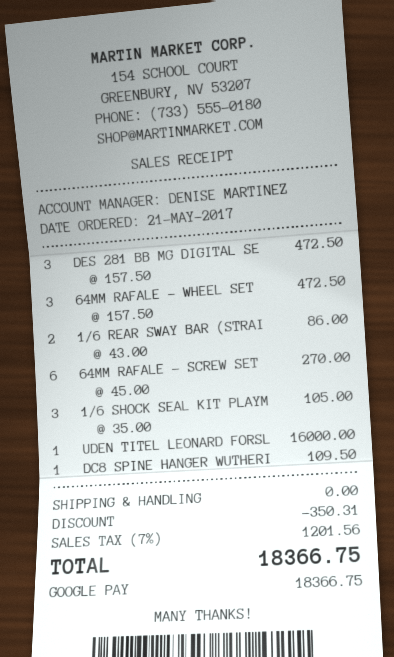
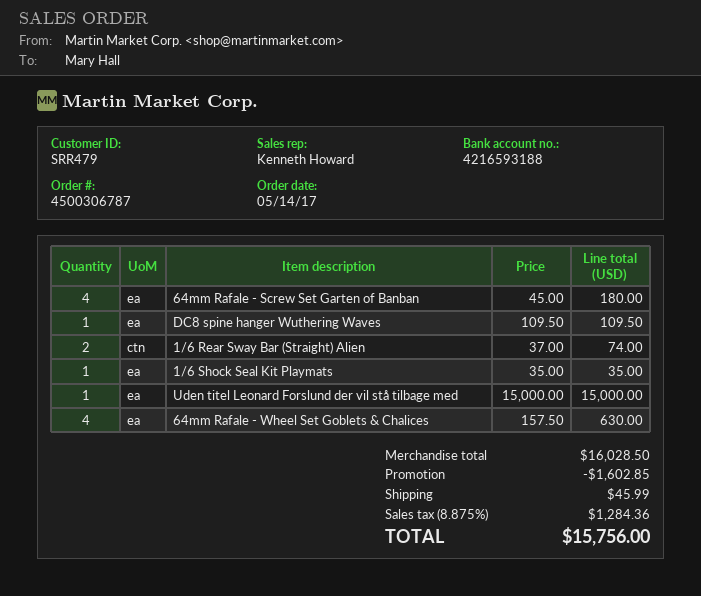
order date: 2017-05-21 -> 2017-05-14
sales rep: DENISE MARTINEZ -> Kenneth Howard
DES 281 BB MG DIGITAL SE: 3 x 157.50 = 472.50 -> none
64MM RAFALE - WHEEL SET: 3 x 157.50 = 472.50 -> 4 x 157.50 = 630.00
1/6 REAR SWAY BAR (STRAI: 2 x 43.00 = 86.00 -> 2 x 37.00 = 74.00
64MM RAFALE - SCREW SET: 6 x 45.00 = 270.00 -> 4 x 45.00 = 180.00
1/6 SHOCK SEAL KIT PLAYM: 3 x 35.00 = 105.00 -> 1 x 35.00 = 35.00
UDEN TITEL LEONARD FORSL: 1 x 16000.00 = 16000.00 -> 1 x 15000.00 = 15000.00
discount: 350.31 -> 1602.85
shipping: 0.00 -> 45.99
tax: 7% = 1201.56 -> 8.875% = 1284.36
total: 18366.75 -> 15756.00

